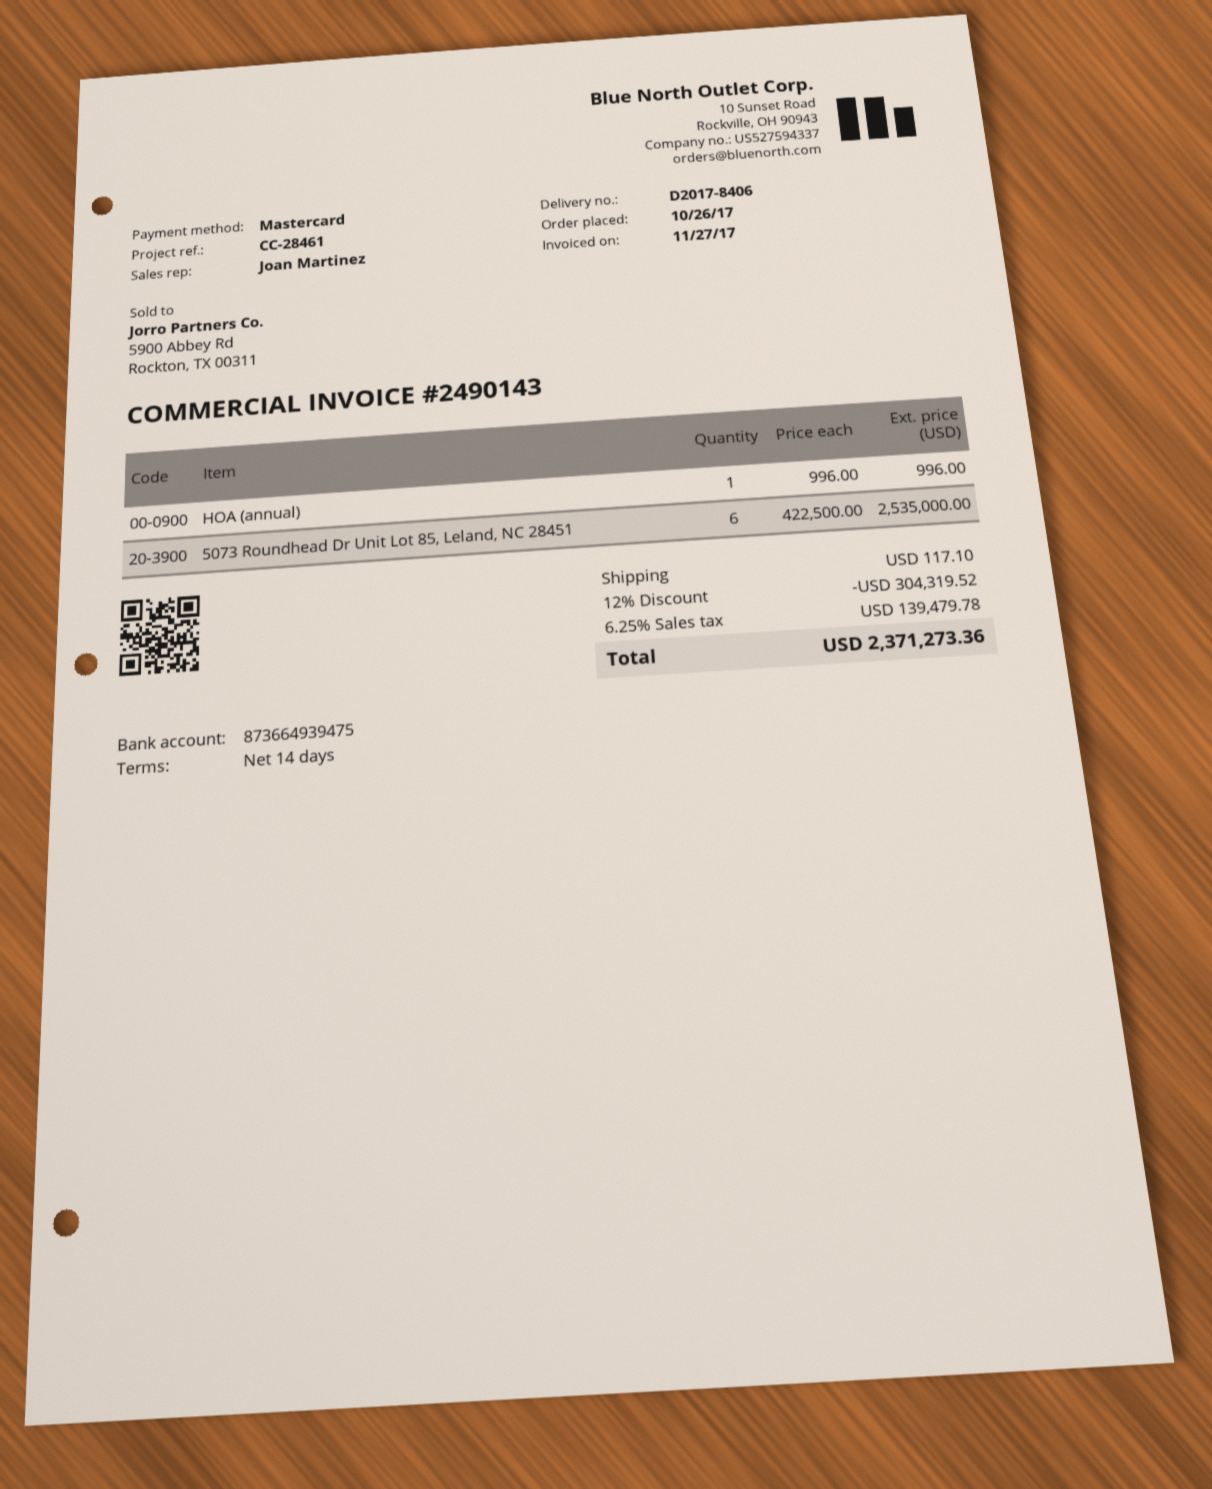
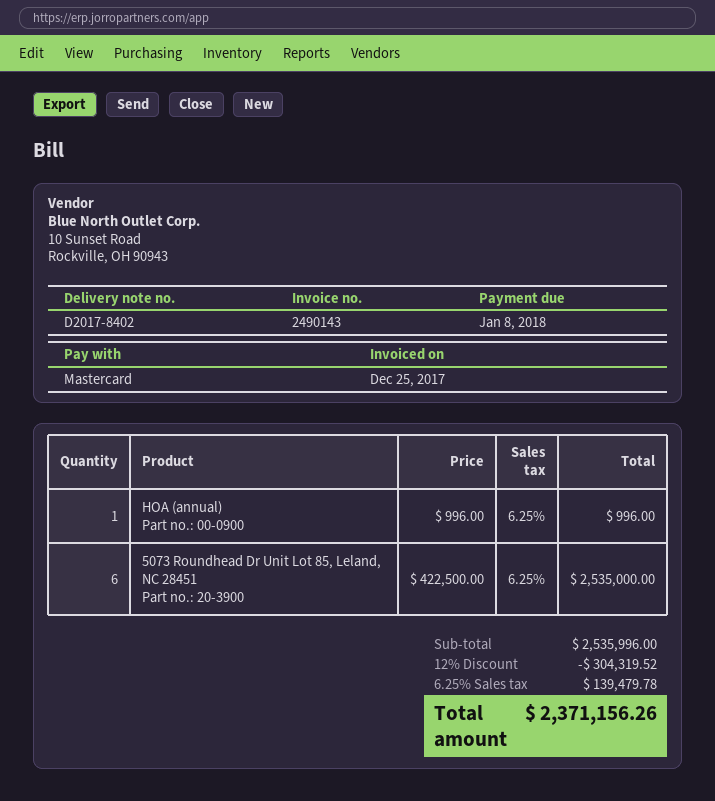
delivery note number: D2017-8406 -> D2017-8402
invoice date: 2017-11-27 -> 2017-12-25
shipping: 117.10 -> none
total: 2371273.36 -> 2371156.26

